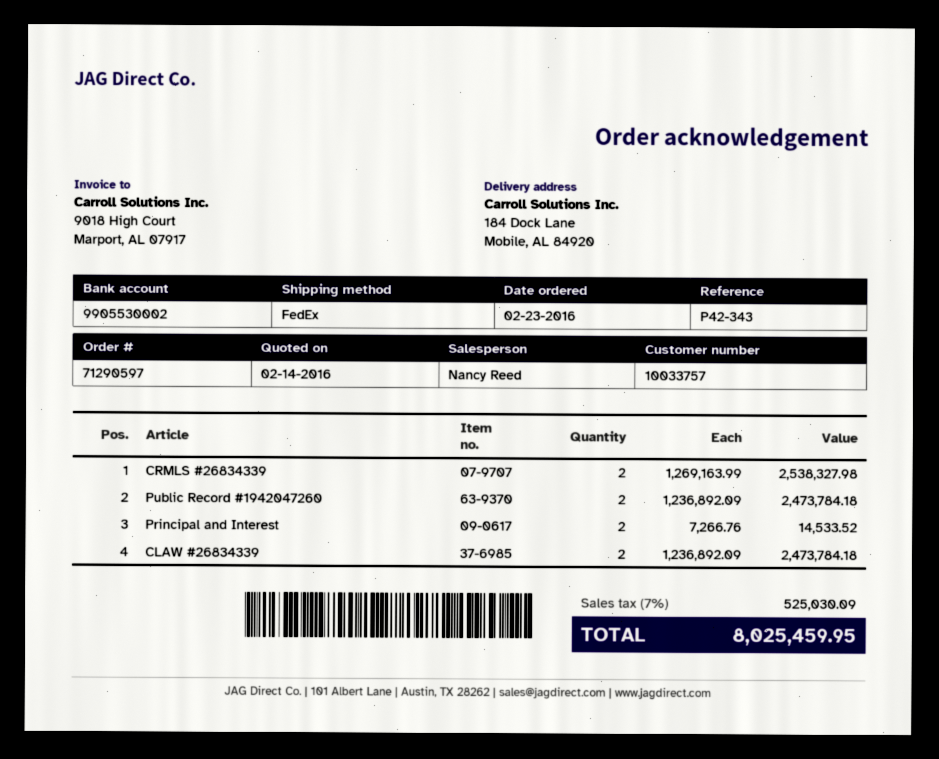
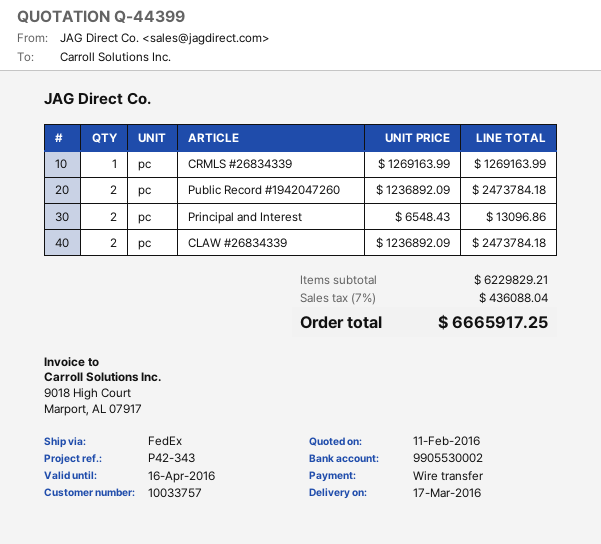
quote date: 2016-02-14 -> 2016-02-11
CRMLS #26834339: 2 x 1269163.99 = 2538327.98 -> 1 x 1269163.99 = 1269163.99
Principal and Interest: 2 x 7266.76 = 14533.52 -> 2 x 6548.43 = 13096.86
tax: 7% = 525030.09 -> 7% = 436088.04
total: 8025459.95 -> 6665917.25

